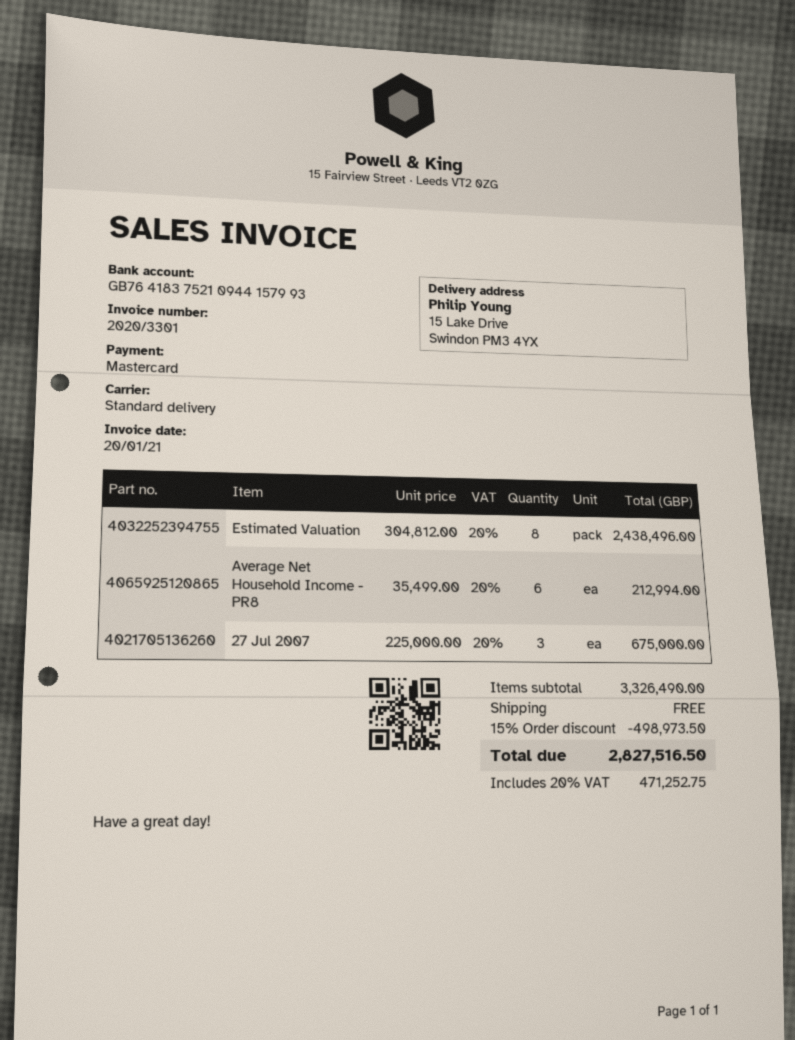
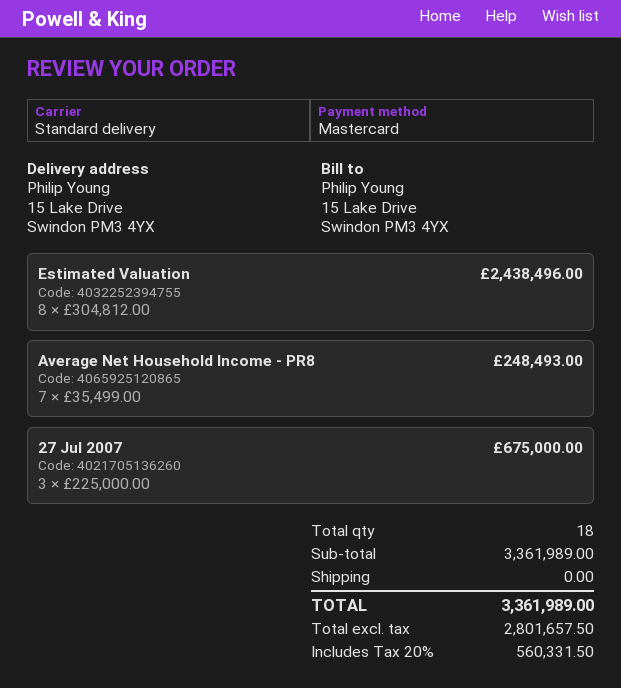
Average Net Household Income - PR8: 6 x 35499.00 = 212994.00 -> 7 x 35499.00 = 248493.00
subtotal: 3326490.00 -> 3361989.00
discount: 15% = 498973.50 -> none
tax: 20% = 471252.75 -> 20% = 560331.50
total: 2827516.50 -> 3361989.00

